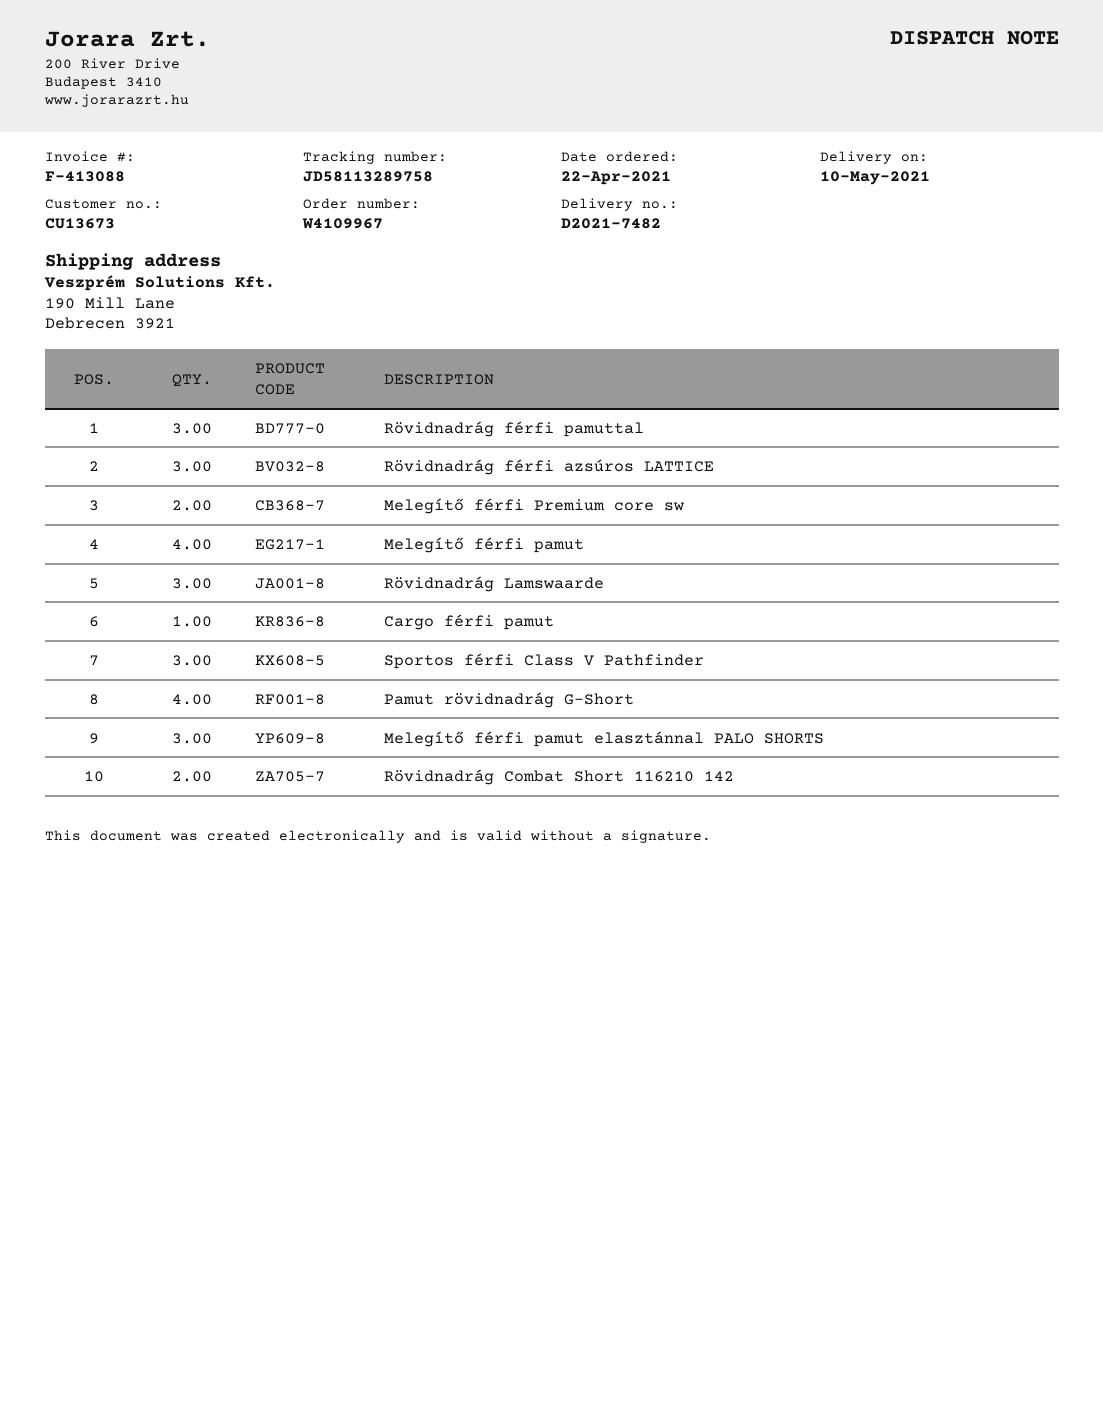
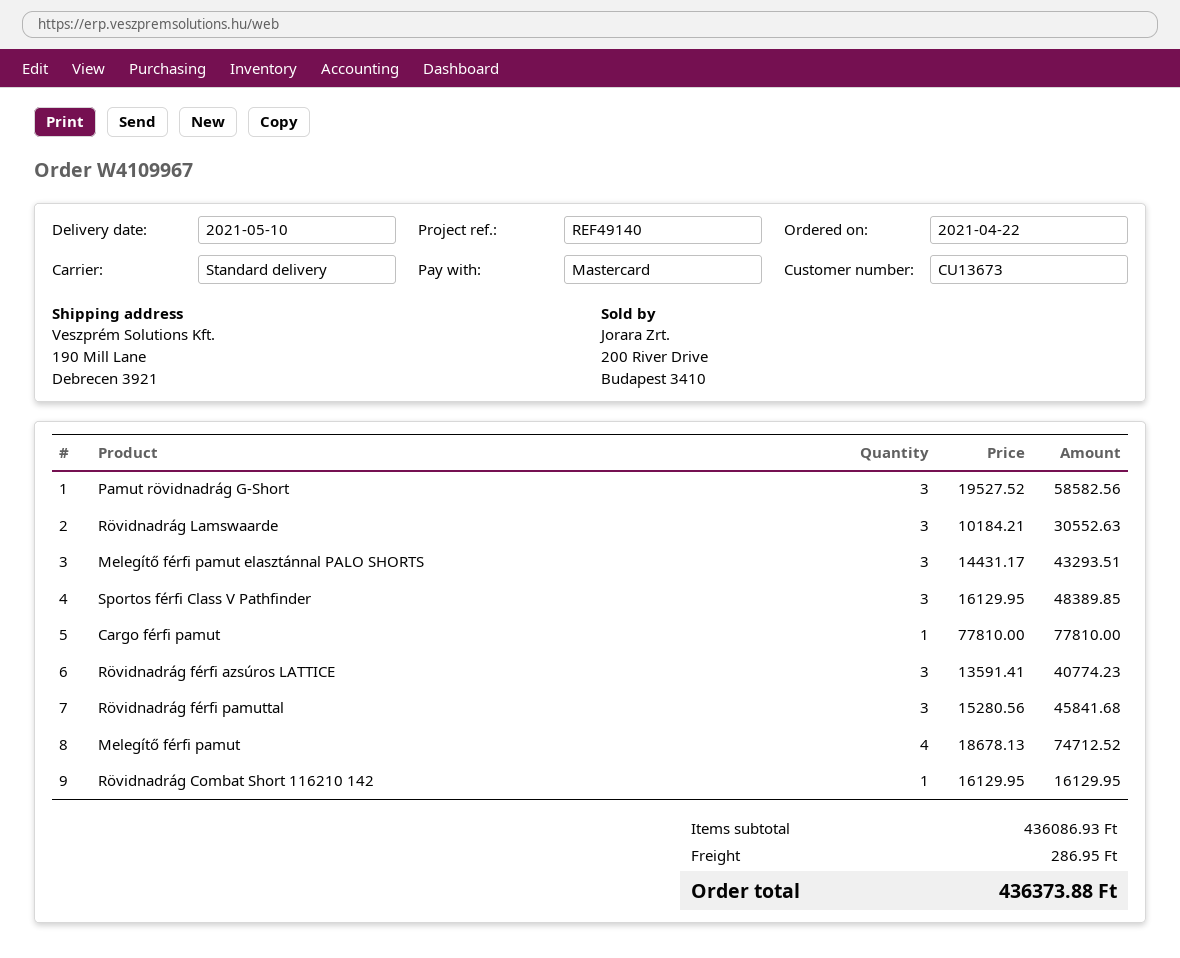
Melegítő férfi Premium core sw: 2 -> none
Pamut rövidnadrág G-Short: 4 -> 3
Rövidnadrág Combat Short 116210 142: 2 -> 1

